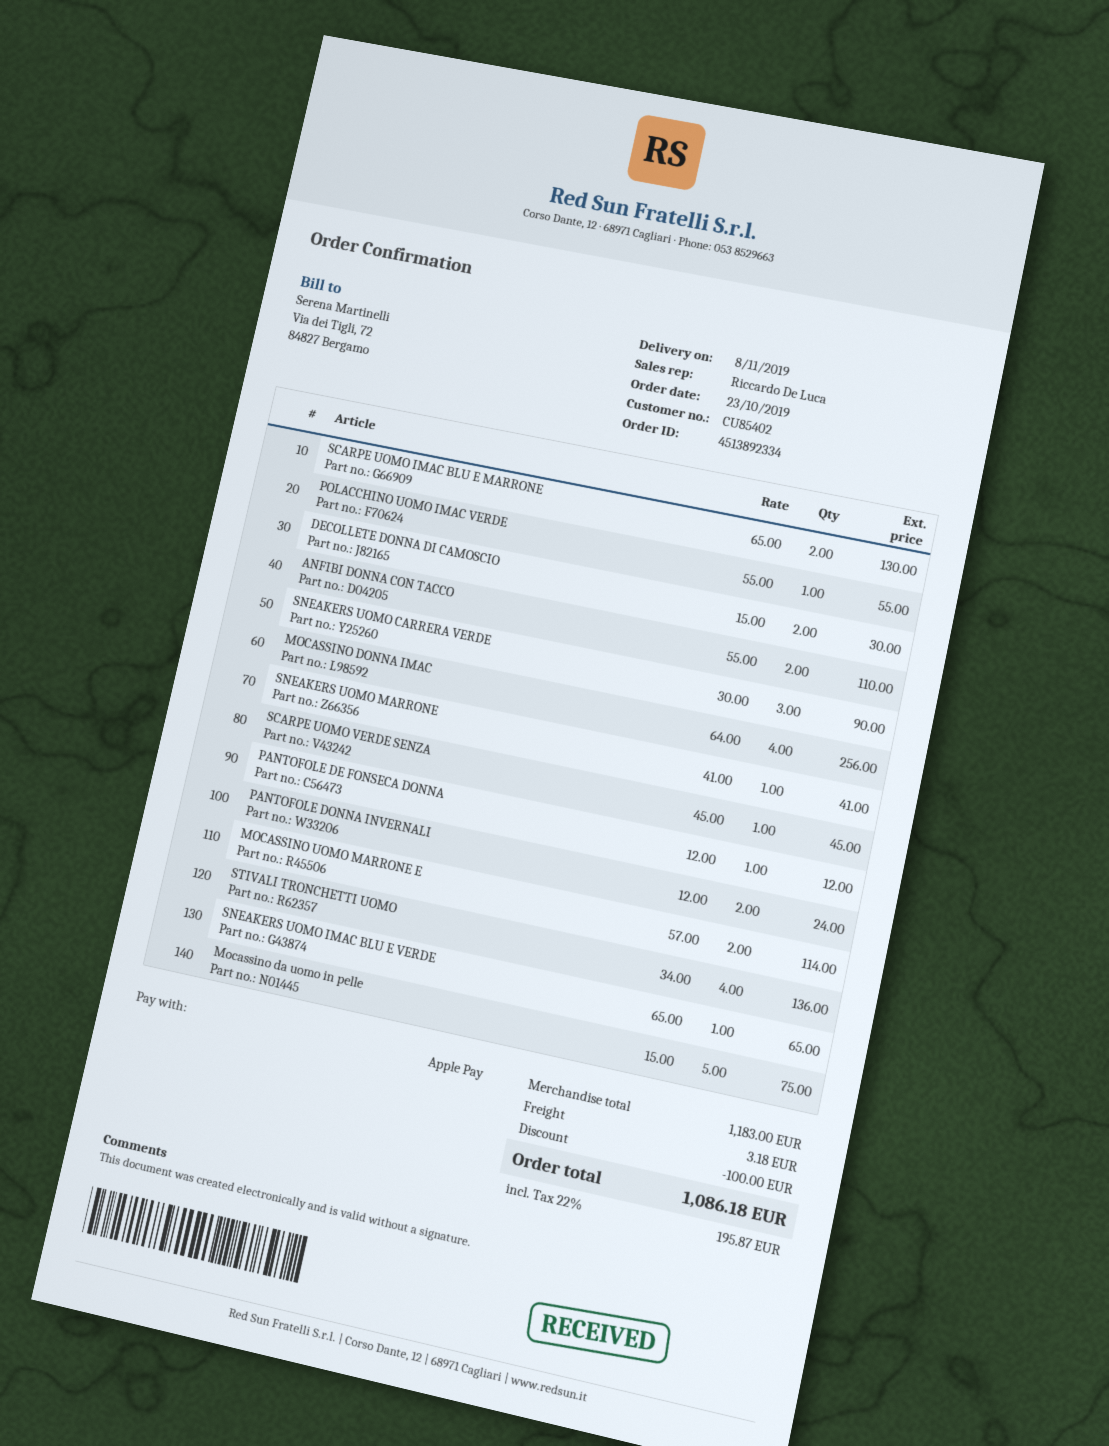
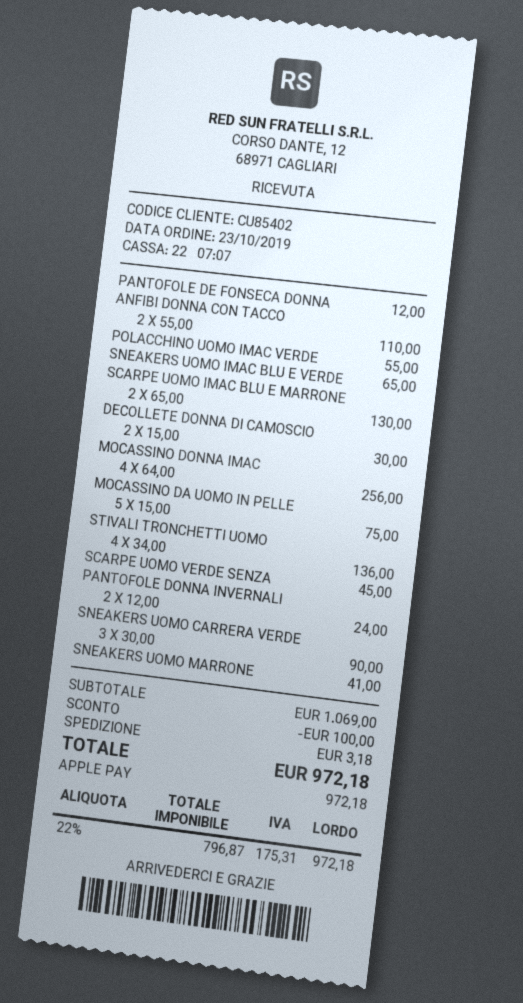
MOCASSINO UOMO MARRONE E: 2 x 57.00 = 114.00 -> none
subtotal: 1183.00 -> 1069.00
tax: 22% = 195.87 -> 22% = 175.31
total: 1086.18 -> 972.18

